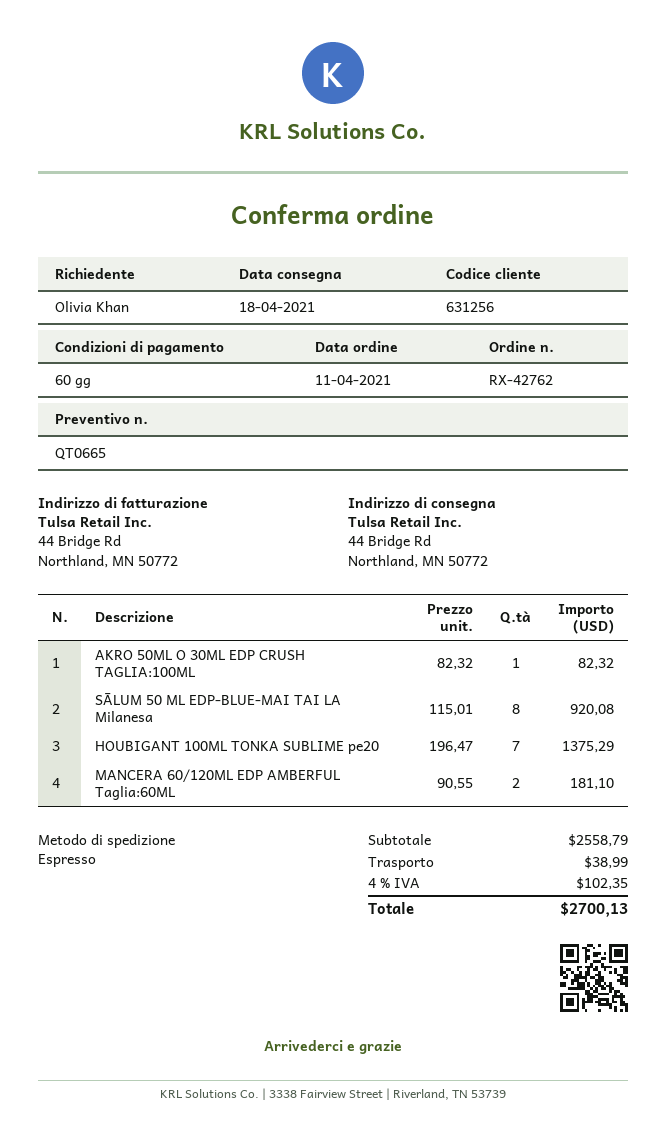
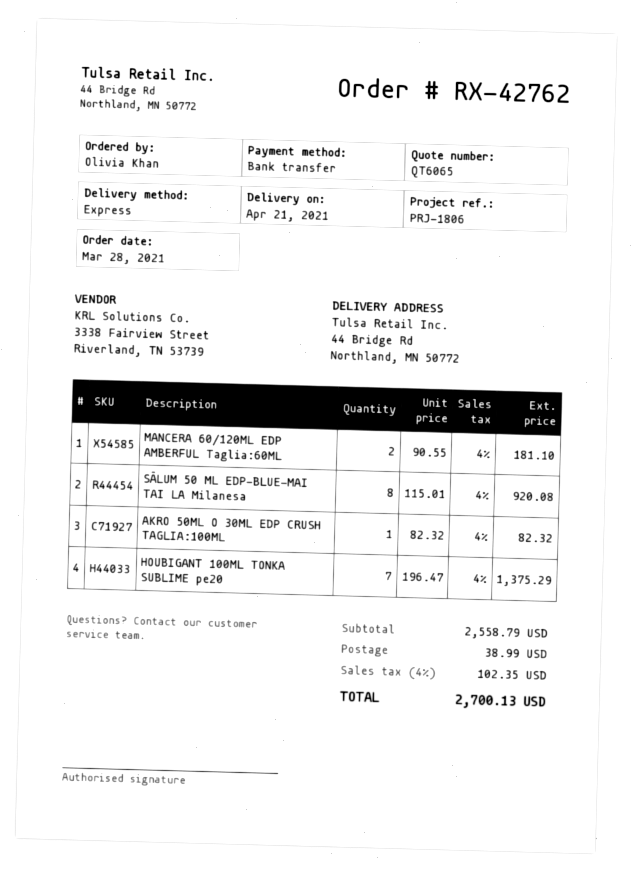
quote number: QT0665 -> QT6065
order date: 2021-04-11 -> 2021-03-28
delivery date: 2021-04-18 -> 2021-04-21

